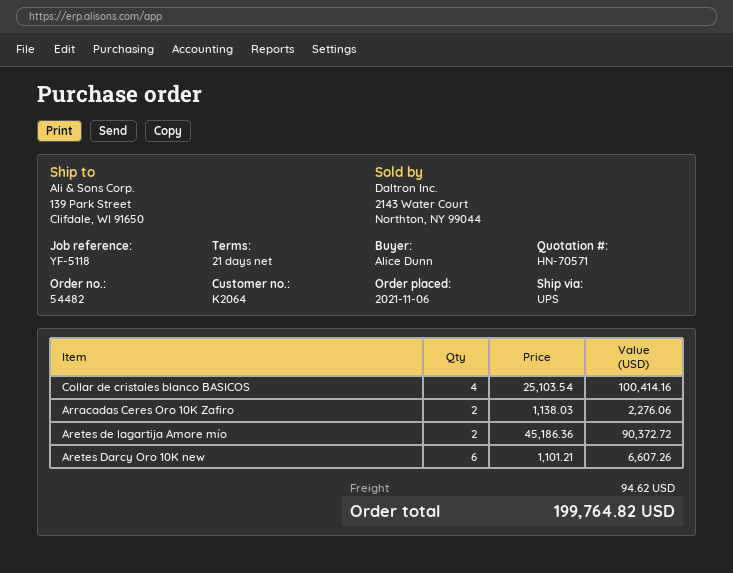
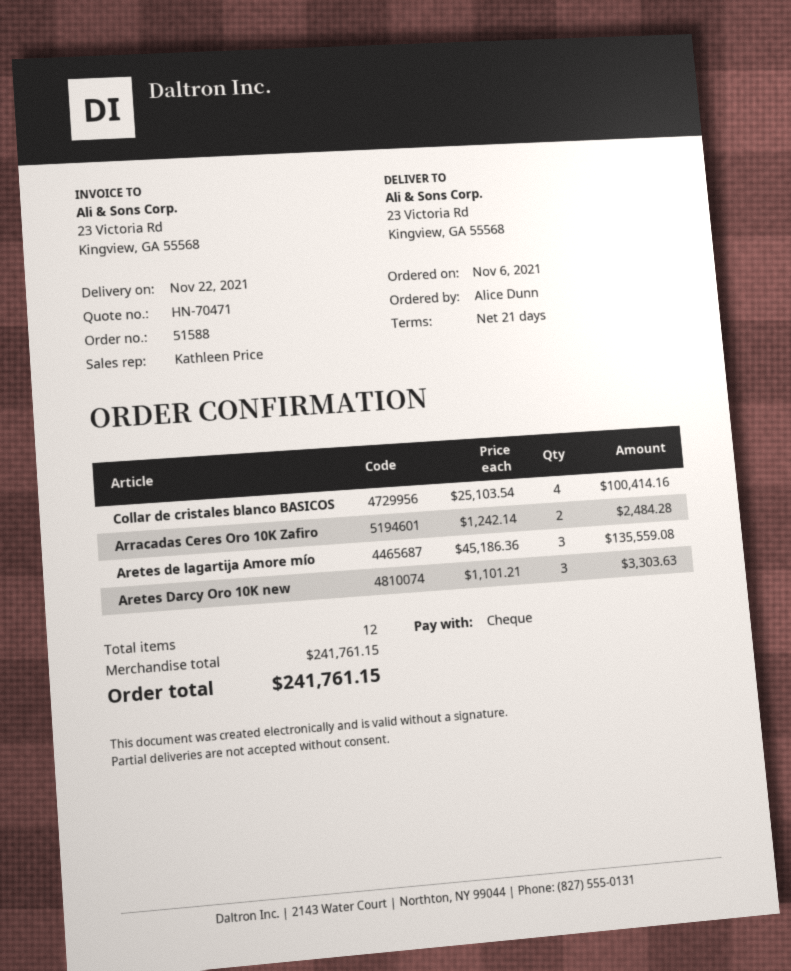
quote number: HN-70571 -> HN-70471
order number: 54482 -> 51588
ship to: 139 Park Street, Clifdale, WI 91650 -> 23 Victoria Rd, Kingview, GA 55568
Arracadas Ceres Oro 10K Zafiro: 2 x 1138.03 = 2276.06 -> 2 x 1242.14 = 2484.28
Aretes de lagartija Amore mío: 2 x 45186.36 = 90372.72 -> 3 x 45186.36 = 135559.08
Aretes Darcy Oro 10K new: 6 x 1101.21 = 6607.26 -> 3 x 1101.21 = 3303.63
shipping: 94.62 -> none
total: 199764.82 -> 241761.15

